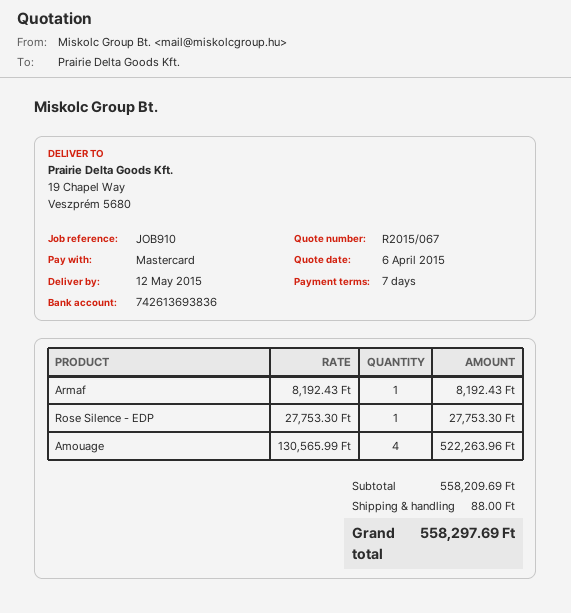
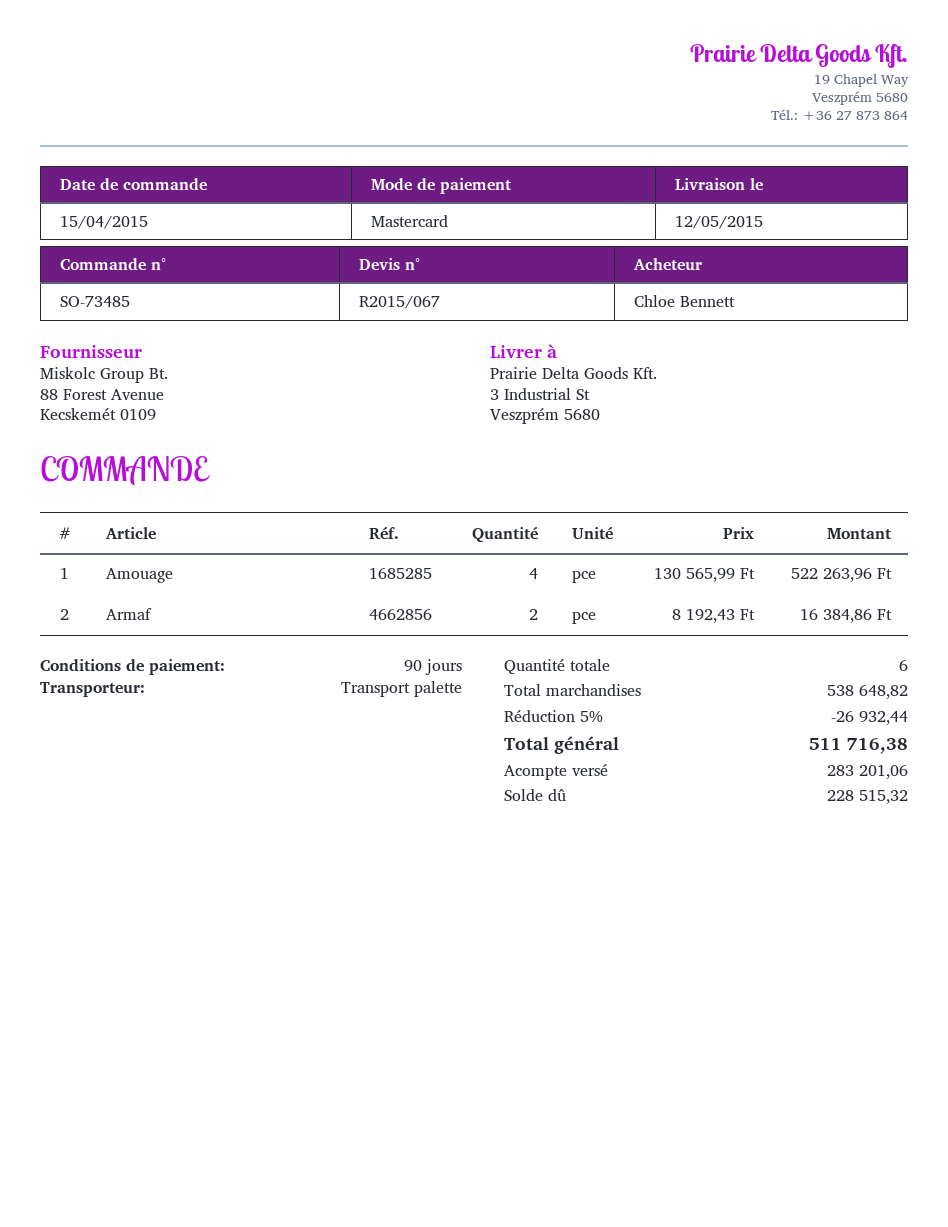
payment terms: 7 days -> 90 days
ship to: 19 Chapel Way, Veszprém 5680 -> 3 Industrial St, Veszprém 5680
Armaf: 1 x 8192.43 = 8192.43 -> 2 x 8192.43 = 16384.86
Rose Silence - EDP: 1 x 27753.30 = 27753.30 -> none
subtotal: 558209.69 -> 538648.82
discount: none -> 5% = 26932.44
shipping: 88.00 -> none
total: 558297.69 -> 511716.38

